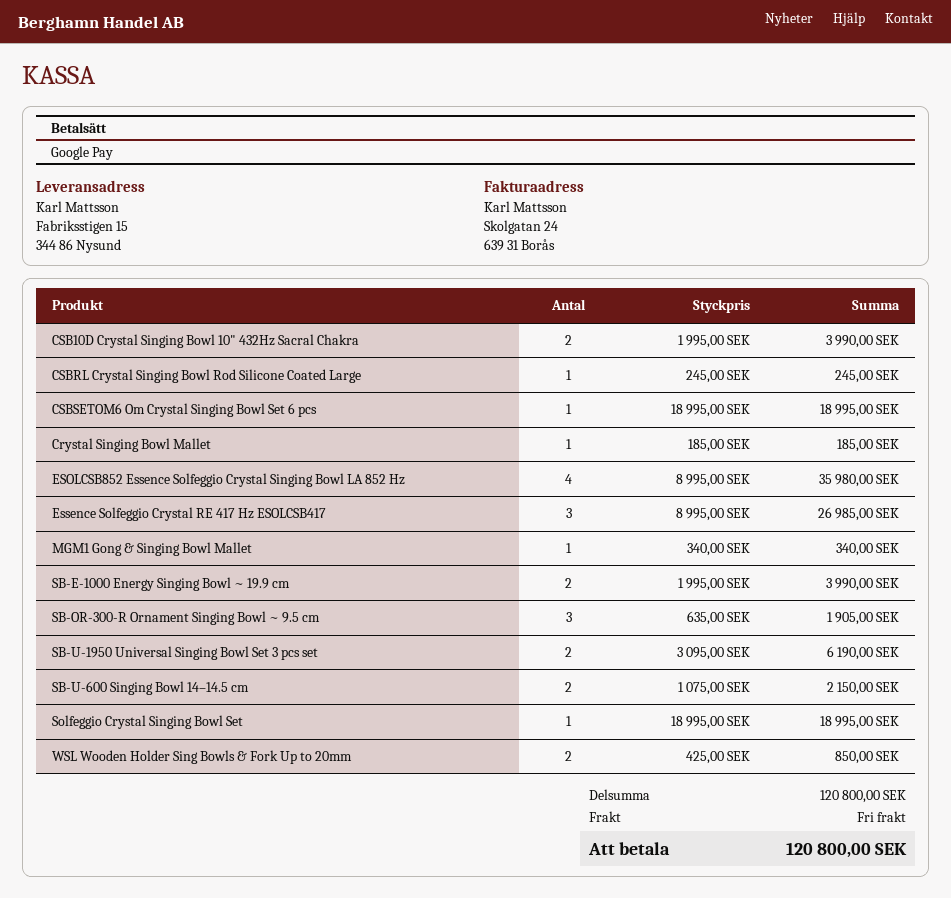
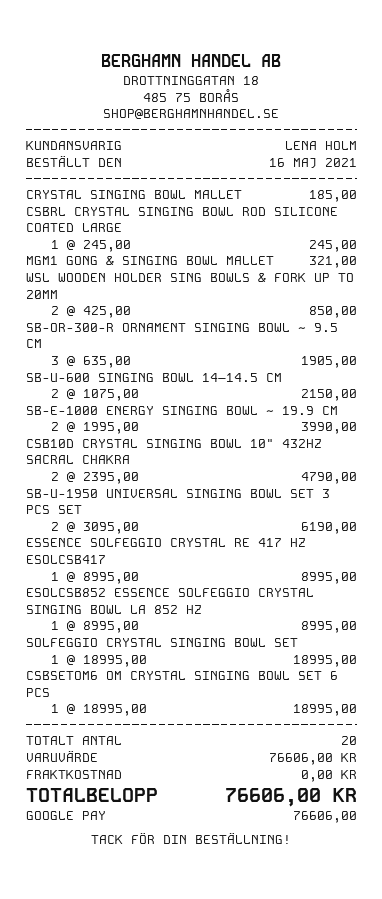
CSB10D Crystal Singing Bowl 10" 432Hz Sacral Chakra: 2 x 1995.00 = 3990.00 -> 2 x 2395.00 = 4790.00
ESOLCSB852 Essence Solfeggio Crystal Singing Bowl LA 852 Hz: 4 x 8995.00 = 35980.00 -> 1 x 8995.00 = 8995.00
Essence Solfeggio Crystal RE 417 Hz ESOLCSB417: 3 x 8995.00 = 26985.00 -> 1 x 8995.00 = 8995.00
MGM1 Gong & Singing Bowl Mallet: 1 x 340.00 = 340.00 -> 1 x 321.00 = 321.00
subtotal: 120800.00 -> 76606.00
total: 120800.00 -> 76606.00

